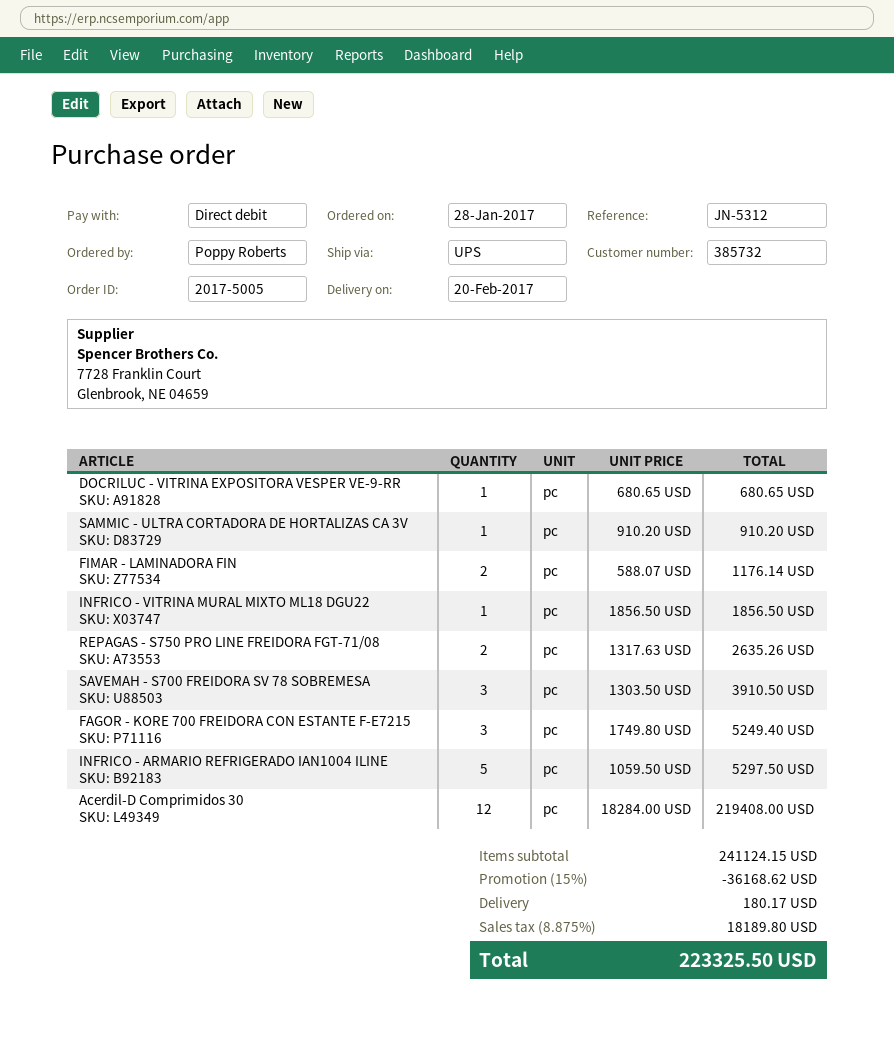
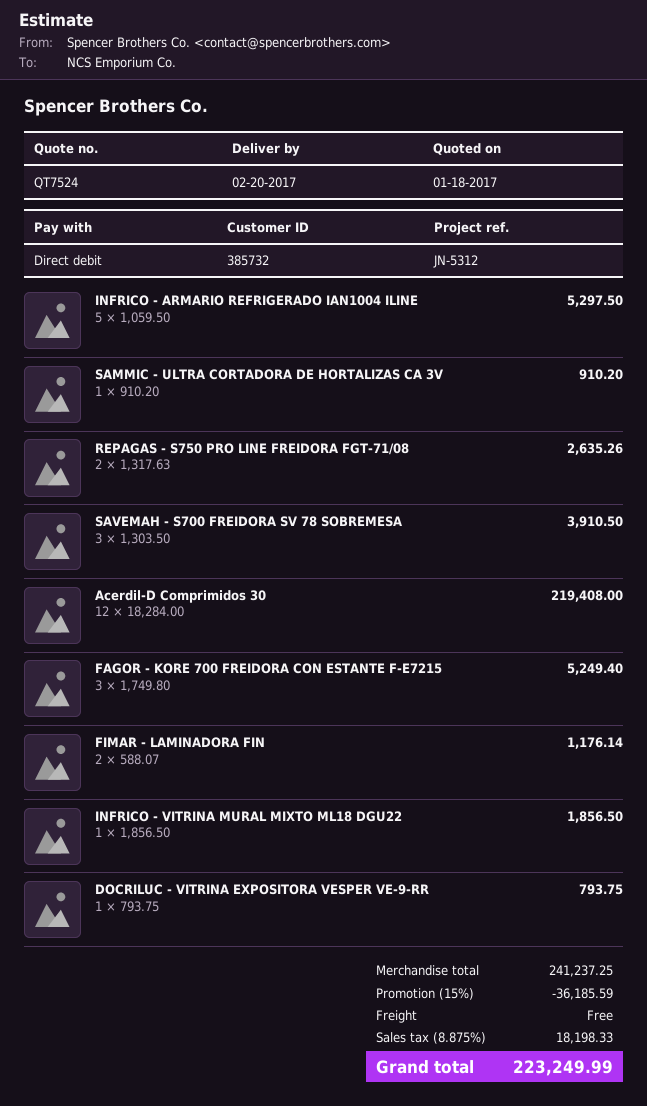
DOCRILUC - VITRINA EXPOSITORA VESPER VE-9-RR: 1 x 680.65 = 680.65 -> 1 x 793.75 = 793.75
subtotal: 241124.15 -> 241237.25
discount: 15% = 36168.62 -> 15% = 36185.59
shipping: 180.17 -> 0.00
tax: 8.875% = 18189.80 -> 8.875% = 18198.33
total: 223325.50 -> 223249.99

